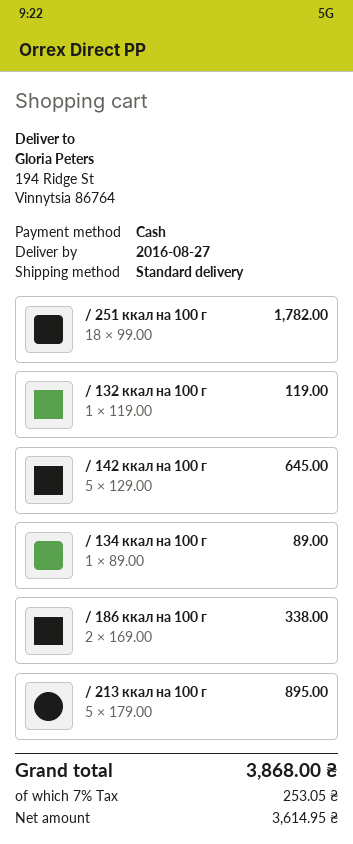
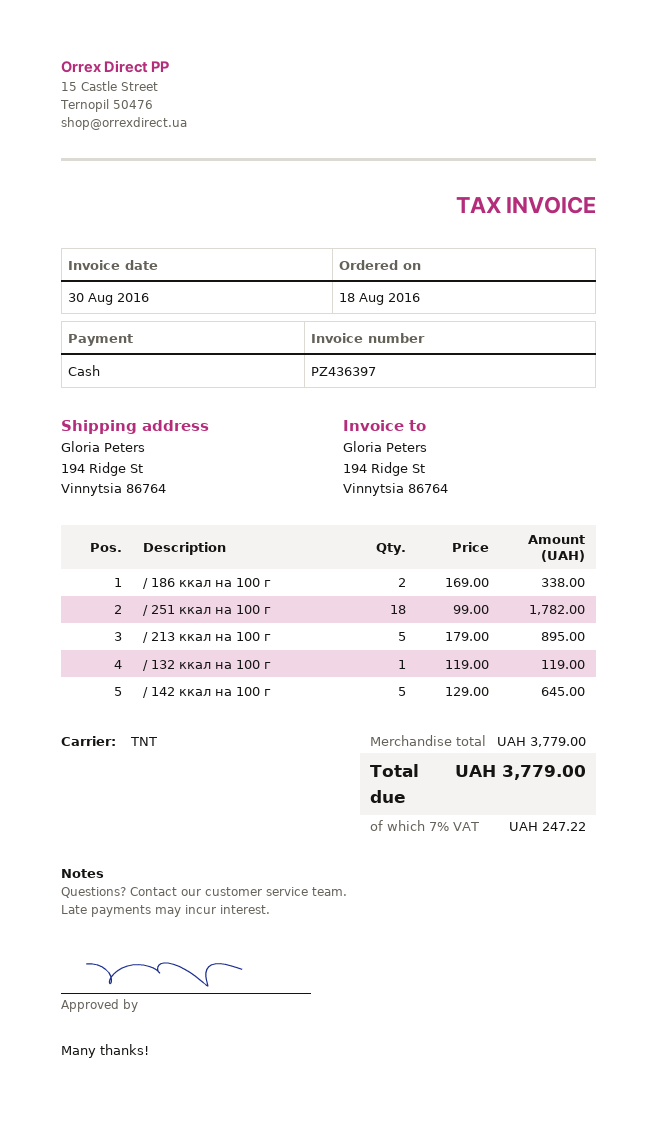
shipping method: standard -> TNT
/ 134 ккал на 100 г: 1 x 89.00 = 89.00 -> none
tax: 7% = 253.05 -> 7% = 247.22
total: 3868.00 -> 3779.00

